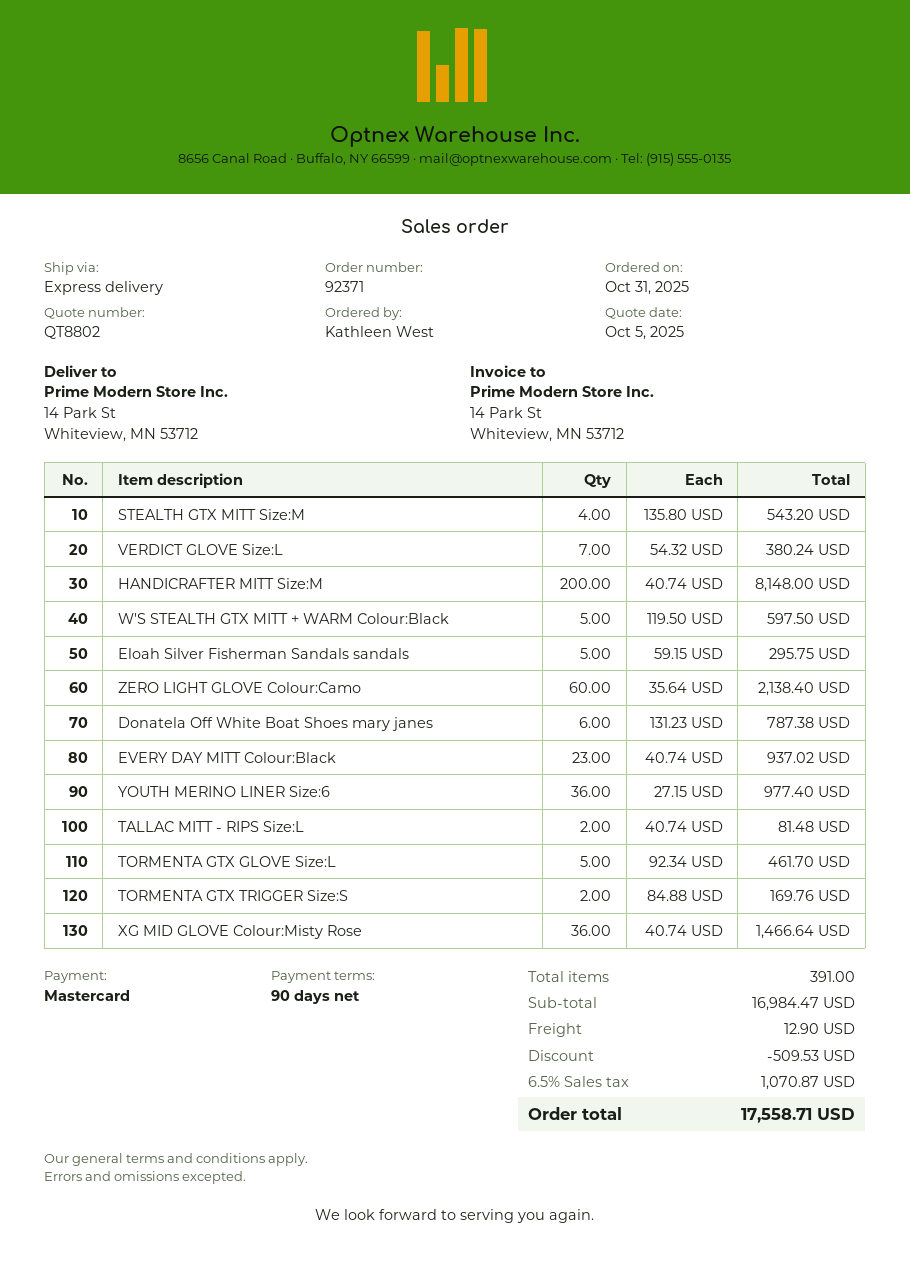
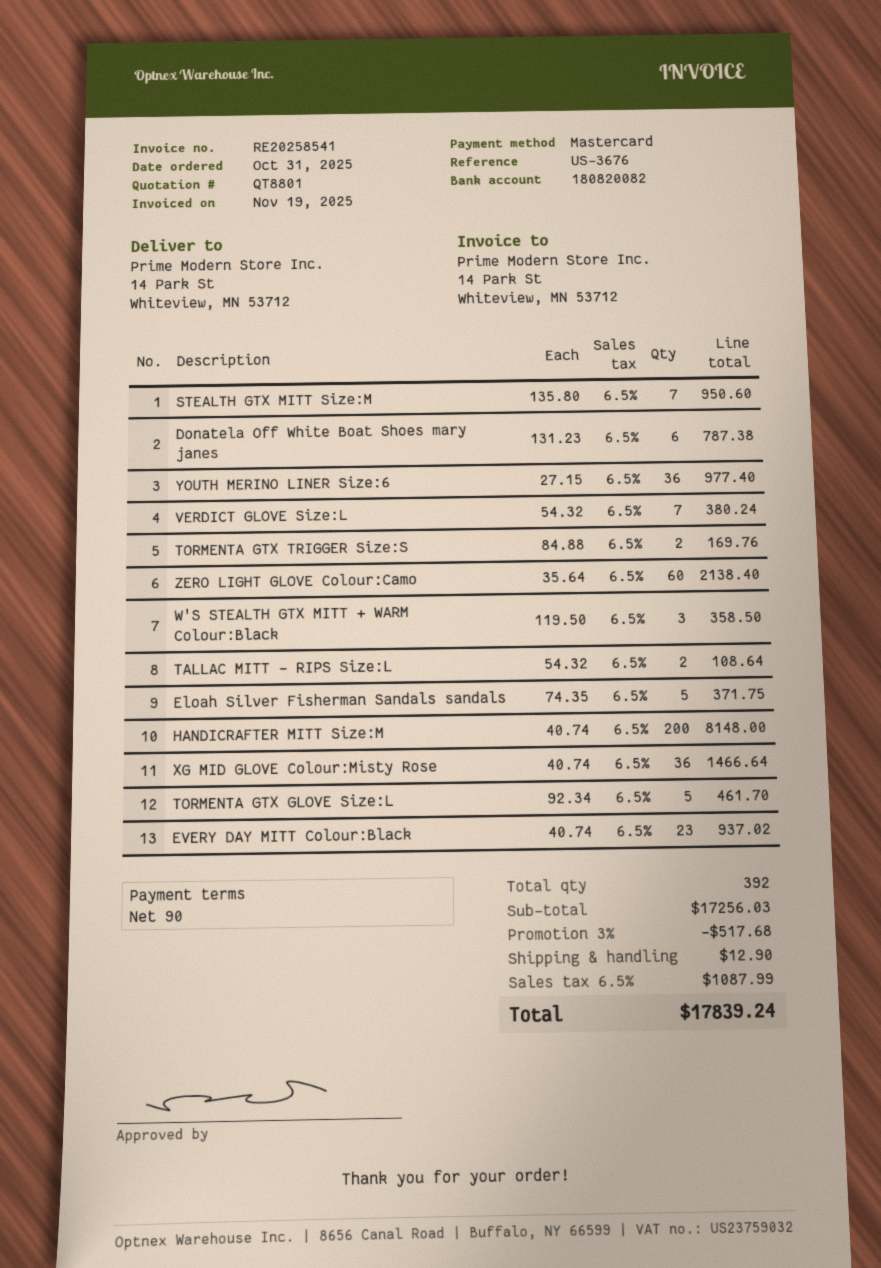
quote number: QT8802 -> QT8801
STEALTH GTX MITT Size:M: 4 x 135.80 = 543.20 -> 7 x 135.80 = 950.60
W'S STEALTH GTX MITT + WARM Colour:Black: 5 x 119.50 = 597.50 -> 3 x 119.50 = 358.50
Eloah Silver Fisherman Sandals sandals: 5 x 59.15 = 295.75 -> 5 x 74.35 = 371.75
TALLAC MITT - RIPS Size:L: 2 x 40.74 = 81.48 -> 2 x 54.32 = 108.64
total quantity: 391 -> 392
subtotal: 16984.47 -> 17256.03
discount: 509.53 -> 517.68
tax: 6.5% = 1070.87 -> 6.5% = 1087.99
total: 17558.71 -> 17839.24

